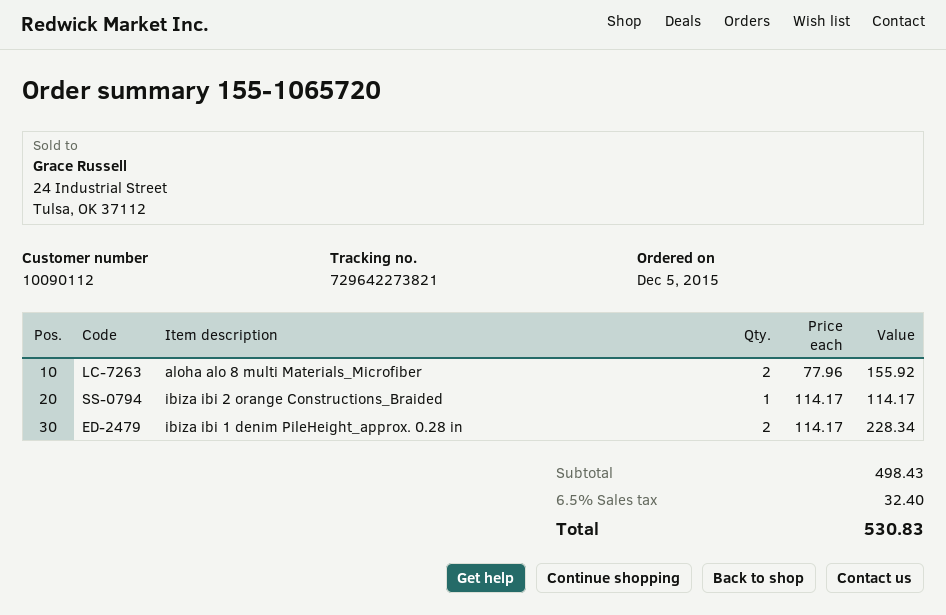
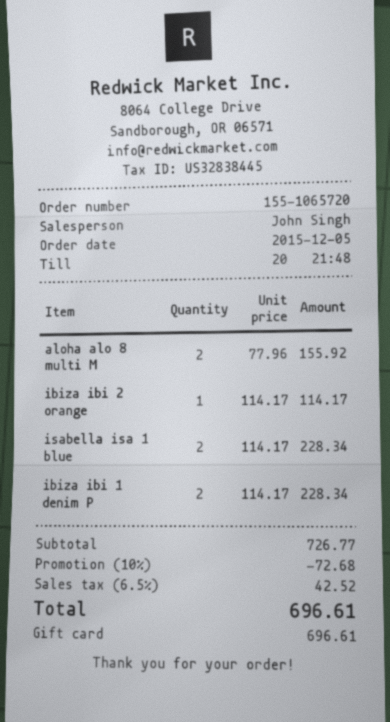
isabella isa 1 blue: none -> 2 x 114.17 = 228.34
subtotal: 498.43 -> 726.77
discount: none -> 10% = 72.68
tax: 6.5% = 32.40 -> 6.5% = 42.52
total: 530.83 -> 696.61

